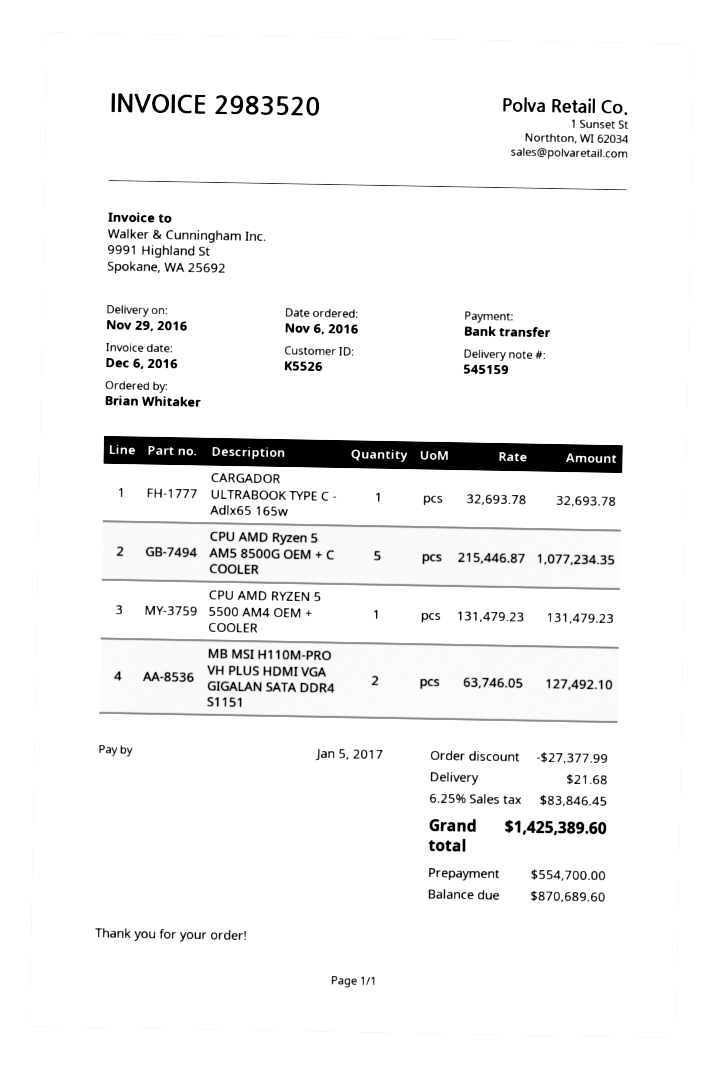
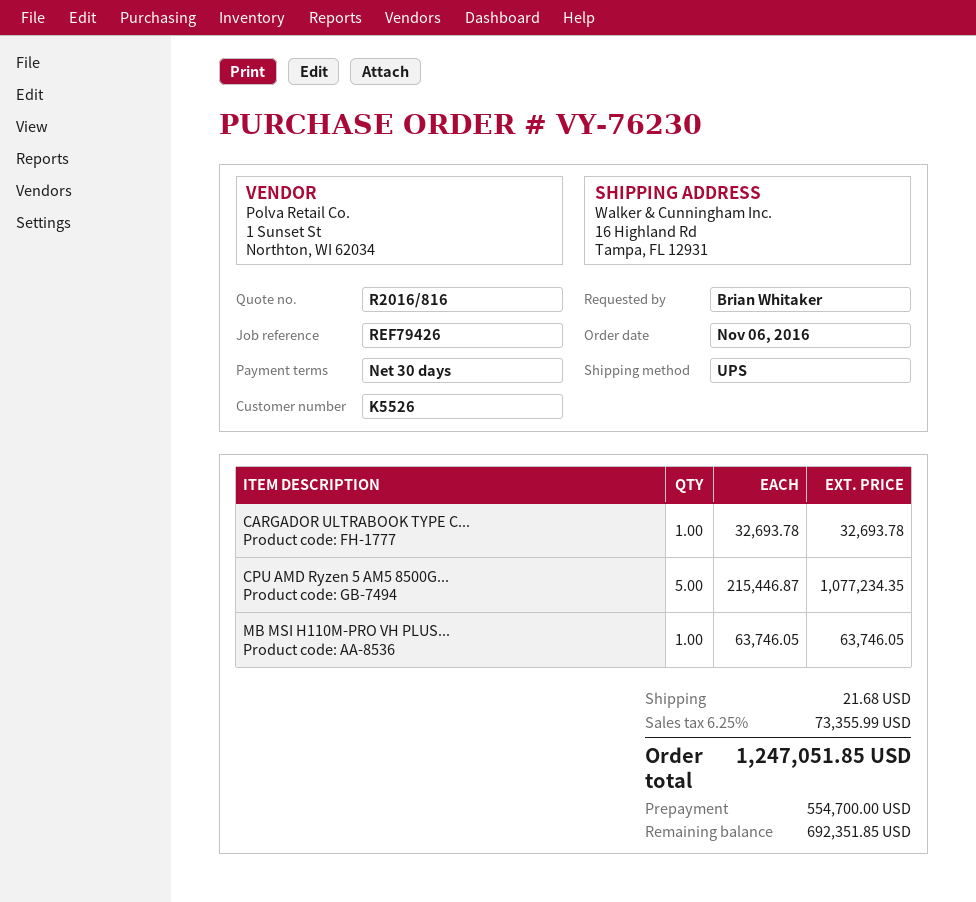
CPU AMD RYZEN 5 5500 AM4 OEM + COOLER: 1 x 131479.23 = 131479.23 -> none
MB MSI H110M-PRO VH PLUS HDMI VGA GIGALAN SATA DDR4 S1151: 2 x 63746.05 = 127492.10 -> 1 x 63746.05 = 63746.05
discount: 27377.99 -> none
tax: 6.25% = 83846.45 -> 6.25% = 73355.99
total: 1425389.60 -> 1247051.85
balance: 870689.60 -> 692351.85

